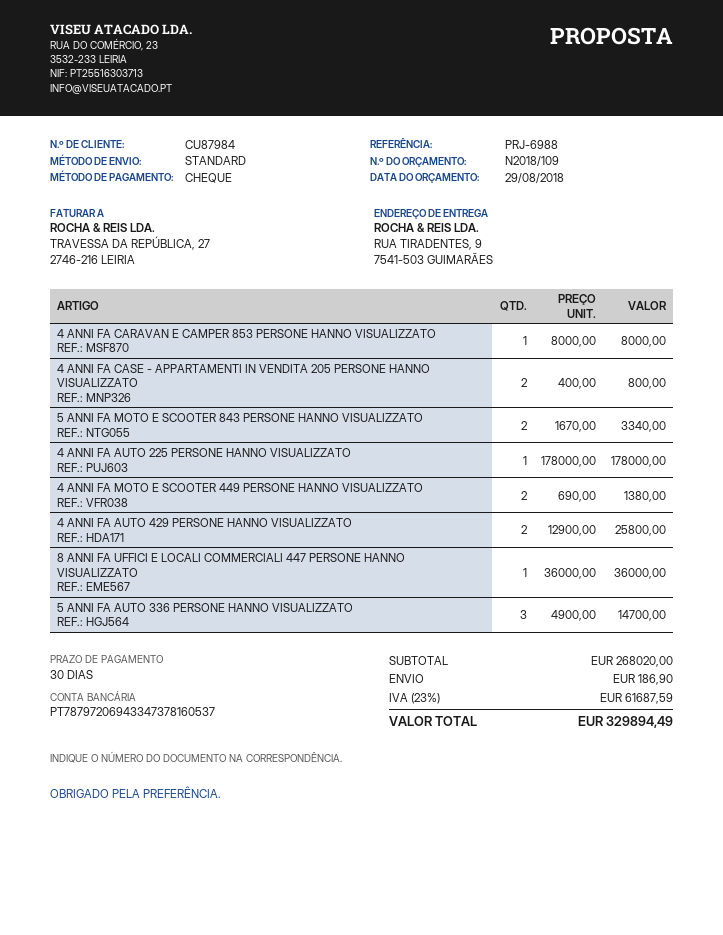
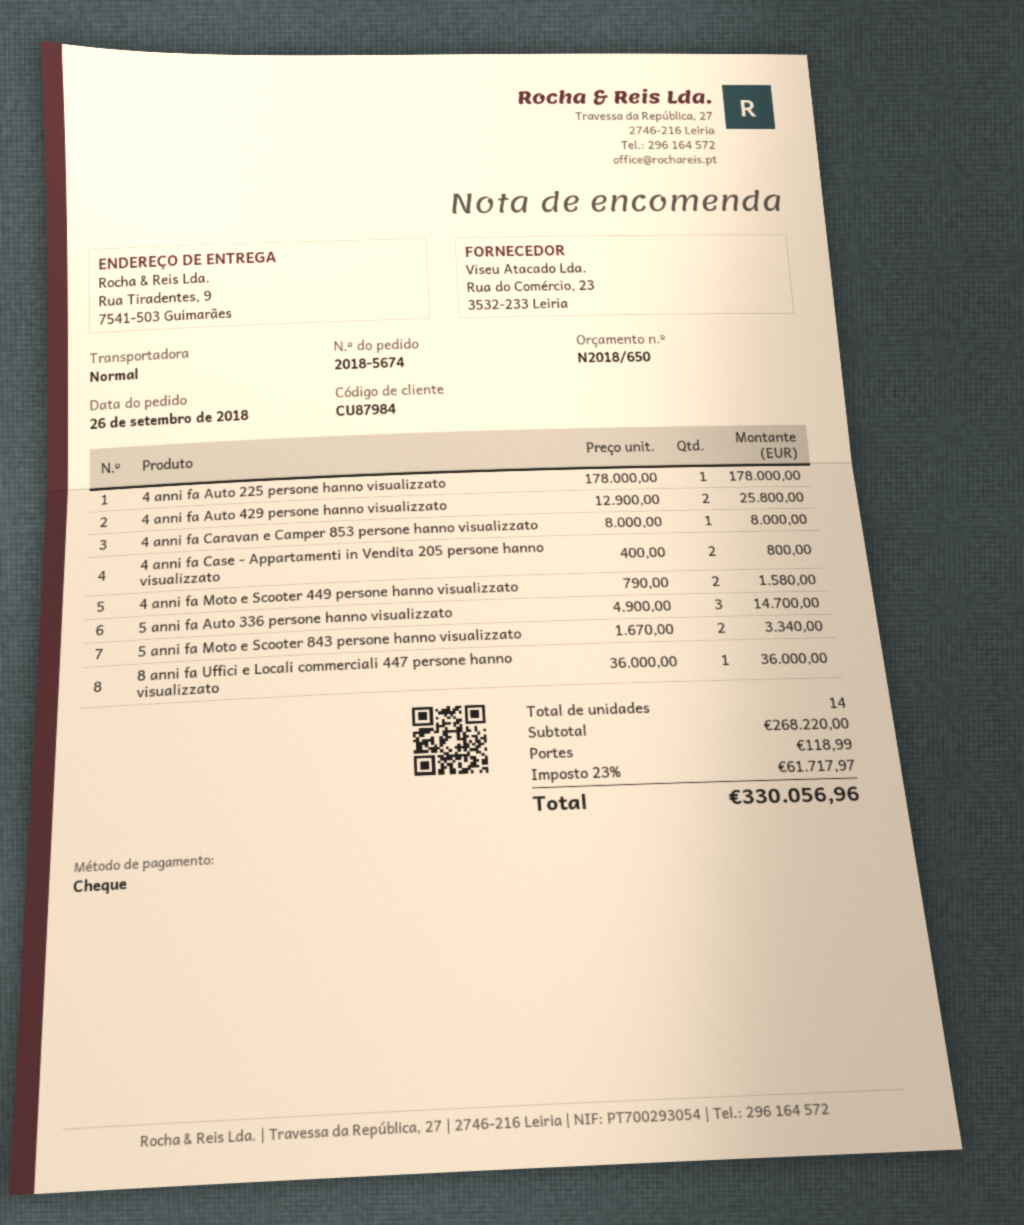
quote number: N2018/109 -> N2018/650
4 ANNI FA MOTO E SCOOTER 449 PERSONE HANNO VISUALIZZATO: 2 x 690.00 = 1380.00 -> 2 x 790.00 = 1580.00
subtotal: 268020.00 -> 268220.00
shipping: 186.90 -> 118.99
tax: 23% = 61687.59 -> 23% = 61717.97
total: 329894.49 -> 330056.96

